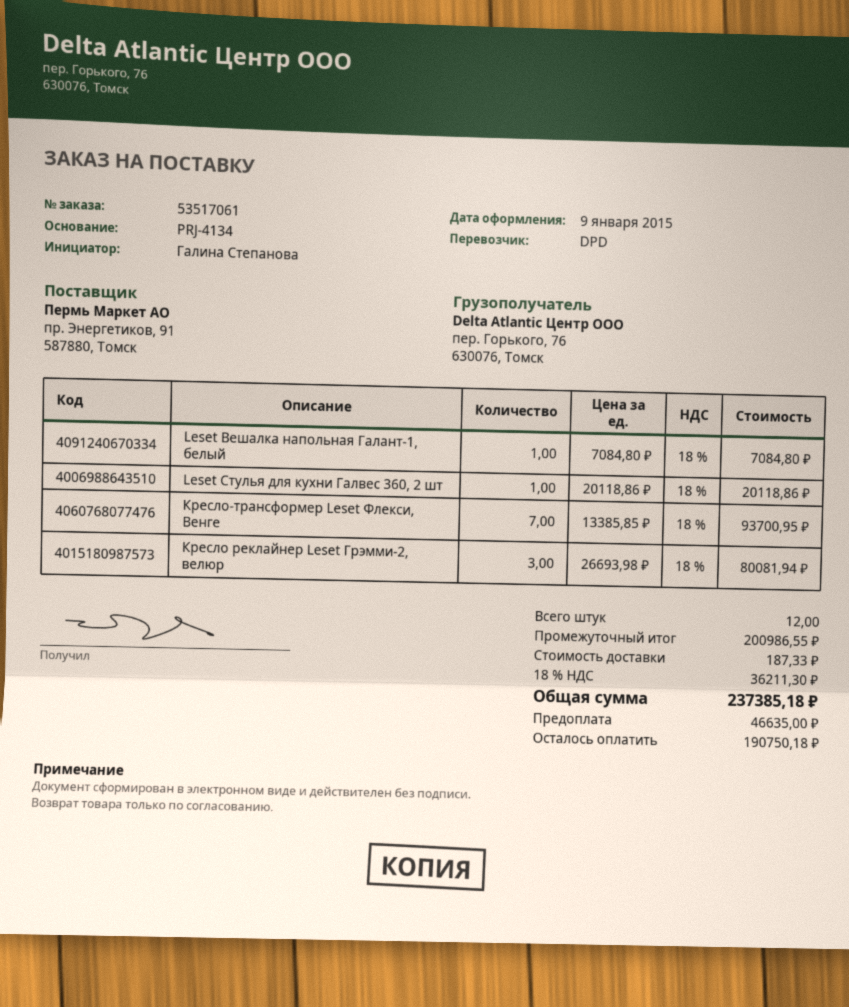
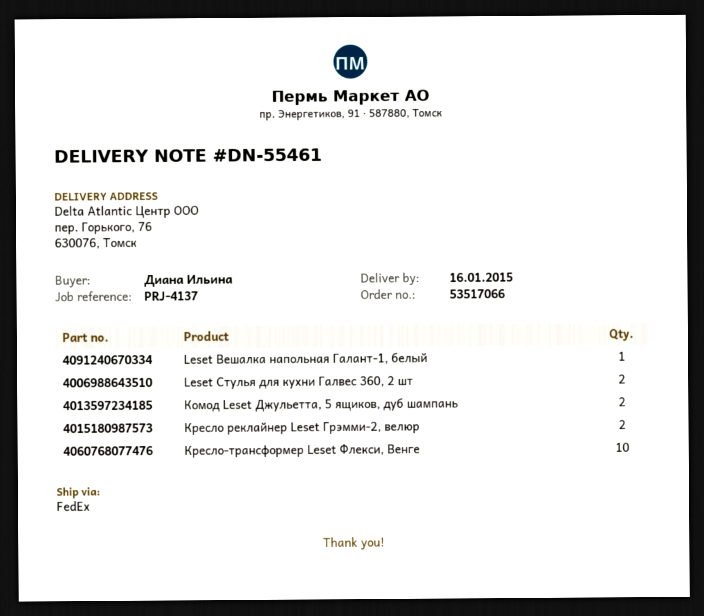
order number: 53517061 -> 53517066
reference: PRJ-4134 -> PRJ-4137
ordered by: Галина Степанова -> Диана Ильина
shipping method: DPD -> FedEx
Leset Стулья для кухни Галвес 360, 2 шт: 1 -> 2
Кресло-трансформер Leset Флекси, Венге: 7 -> 10
Кресло реклайнер Leset Грэмми-2, велюр: 3 -> 2
Комод Leset Джульетта, 5 ящиков, дуб шампань: none -> 2

